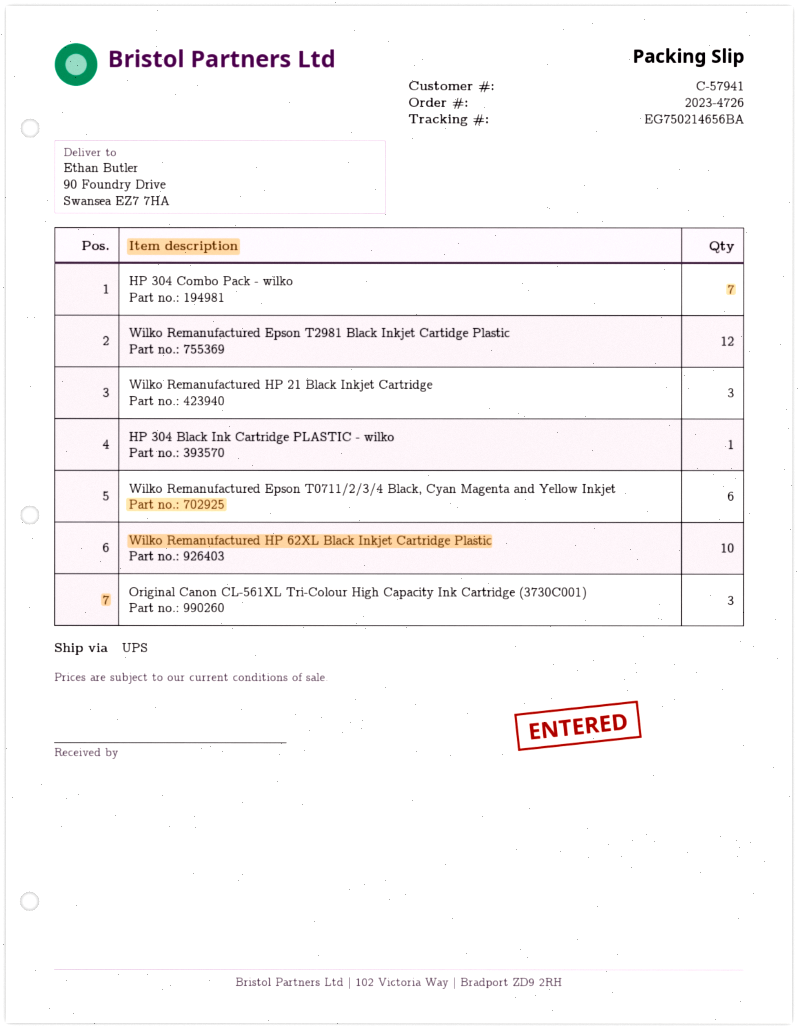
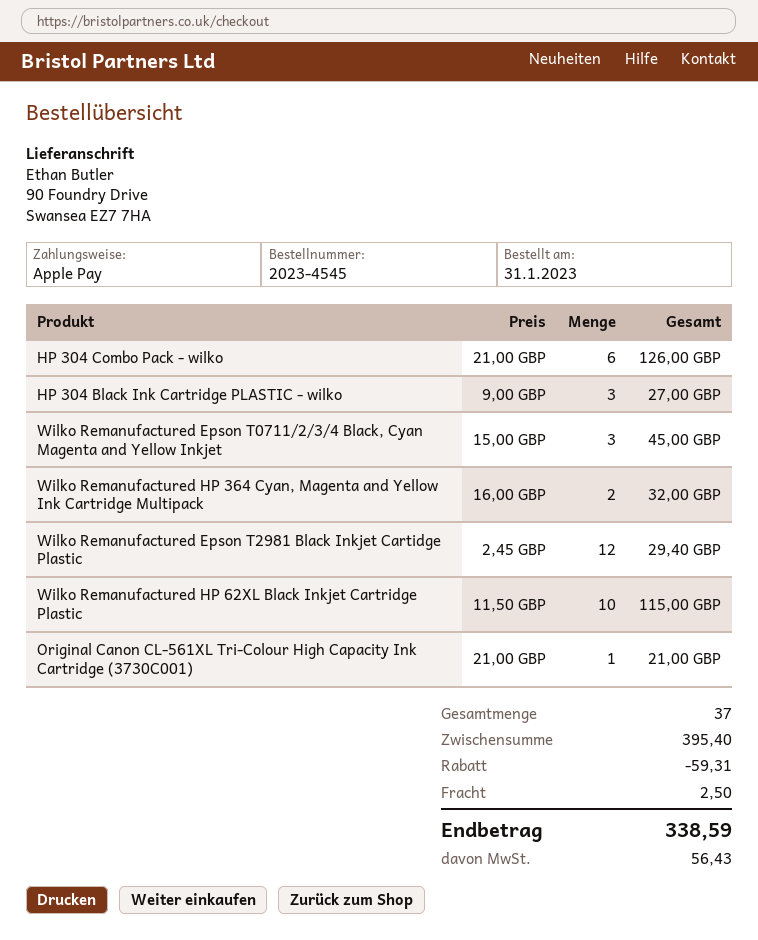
order number: 2023-4726 -> 2023-4545
HP 304 Combo Pack - wilko: 7 -> 6
Wilko Remanufactured HP 21 Black Inkjet Cartridge: 3 -> none
HP 304 Black Ink Cartridge PLASTIC - wilko: 1 -> 3
Wilko Remanufactured Epson T0711/2/3/4 Black, Cyan Magenta and Yellow Inkjet: 6 -> 3
Original Canon CL-561XL Tri-Colour High Capacity Ink Cartridge (3730C001): 3 -> 1
Wilko Remanufactured HP 364 Cyan, Magenta and Yellow Ink Cartridge Multipack: none -> 2

